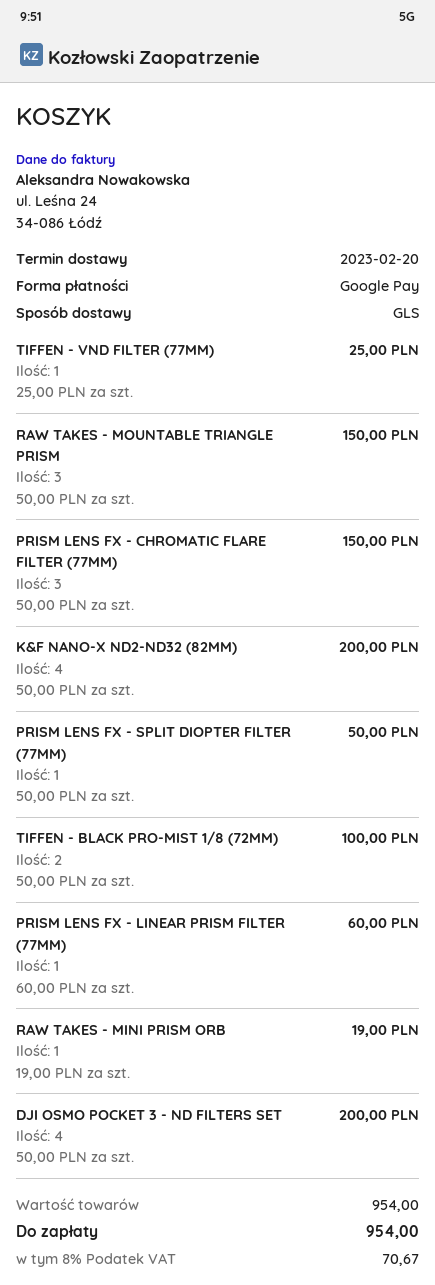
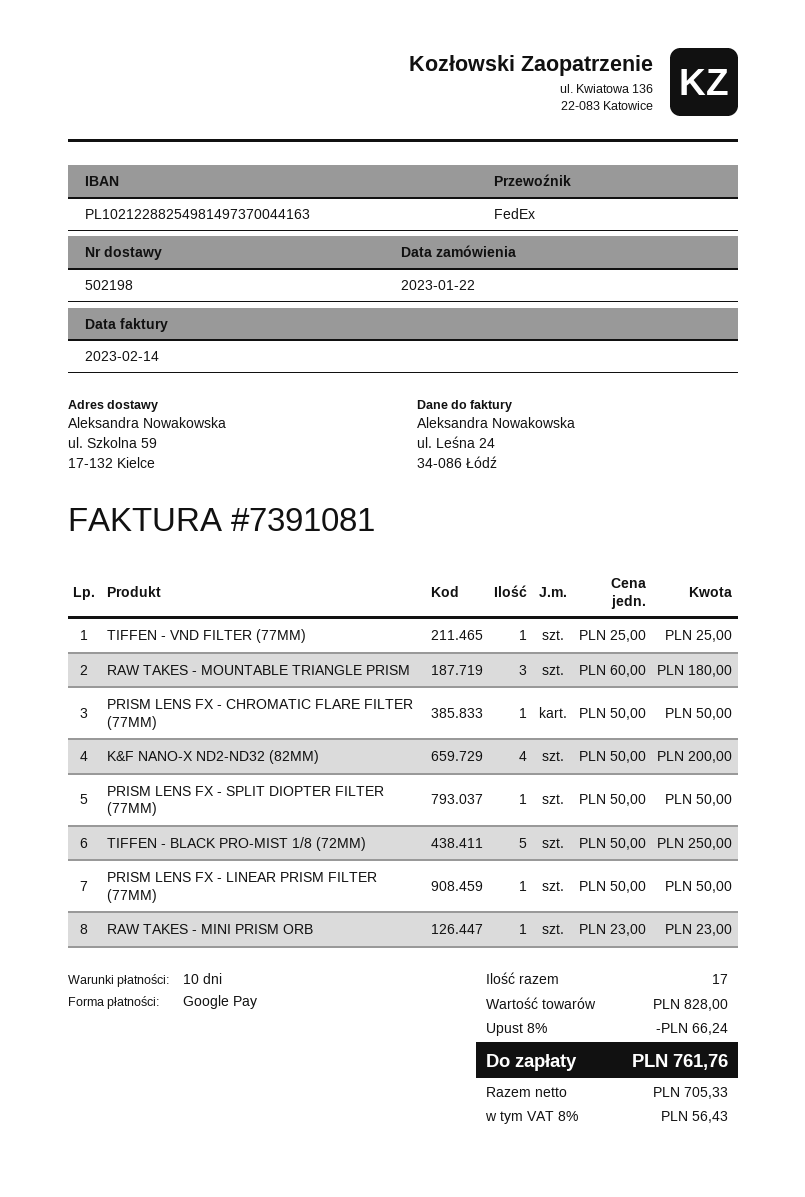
shipping method: GLS -> FedEx
RAW TAKES - MOUNTABLE TRIANGLE PRISM: 3 x 50.00 = 150.00 -> 3 x 60.00 = 180.00
PRISM LENS FX - CHROMATIC FLARE FILTER (77MM): 3 x 50.00 = 150.00 -> 1 x 50.00 = 50.00
TIFFEN - BLACK PRO-MIST 1/8 (72MM): 2 x 50.00 = 100.00 -> 5 x 50.00 = 250.00
PRISM LENS FX - LINEAR PRISM FILTER (77MM): 1 x 60.00 = 60.00 -> 1 x 50.00 = 50.00
RAW TAKES - MINI PRISM ORB: 1 x 19.00 = 19.00 -> 1 x 23.00 = 23.00
DJI OSMO POCKET 3 - ND FILTERS SET: 4 x 50.00 = 200.00 -> none
subtotal: 954.00 -> 828.00
discount: none -> 8% = 66.24
tax: 8% = 70.67 -> 8% = 56.43
total: 954.00 -> 761.76

